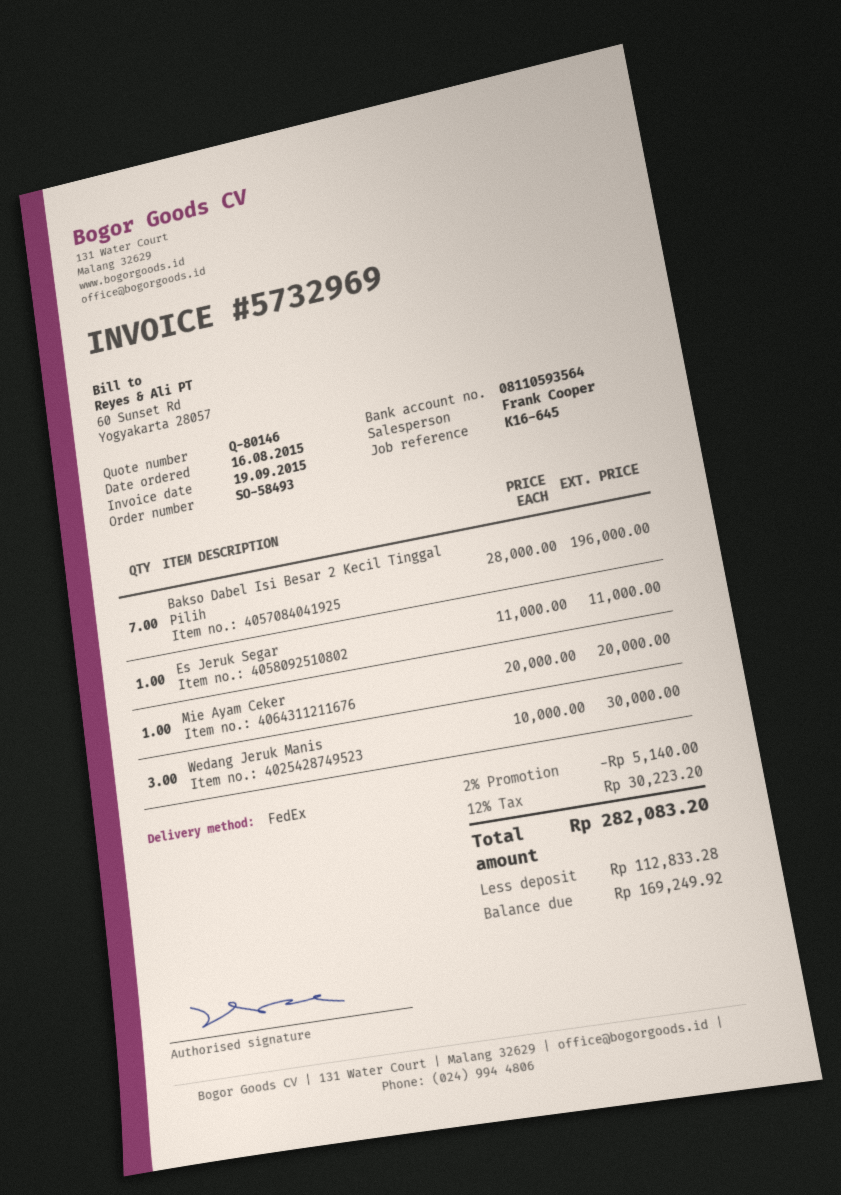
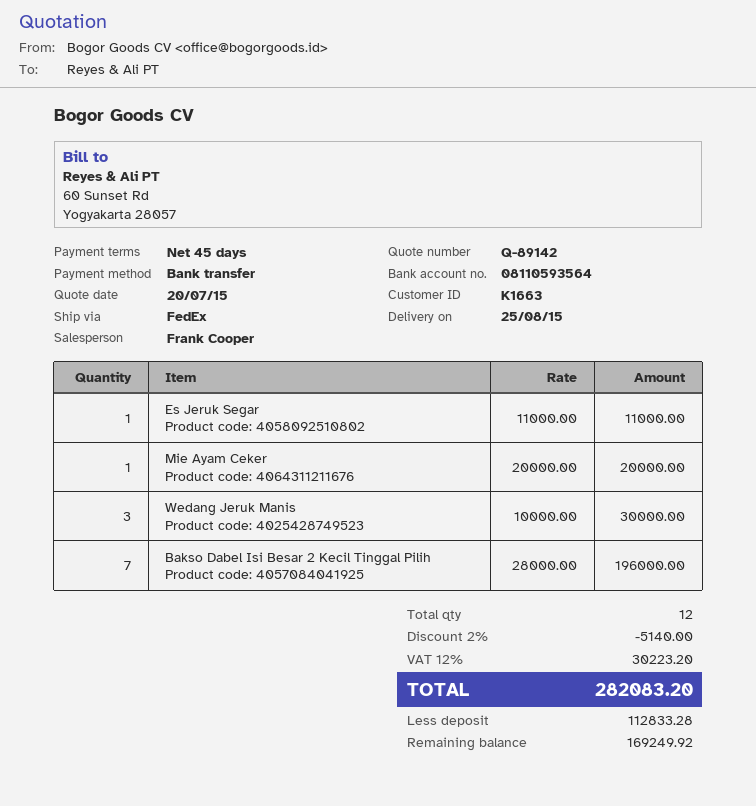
quote number: Q-80146 -> Q-89142

